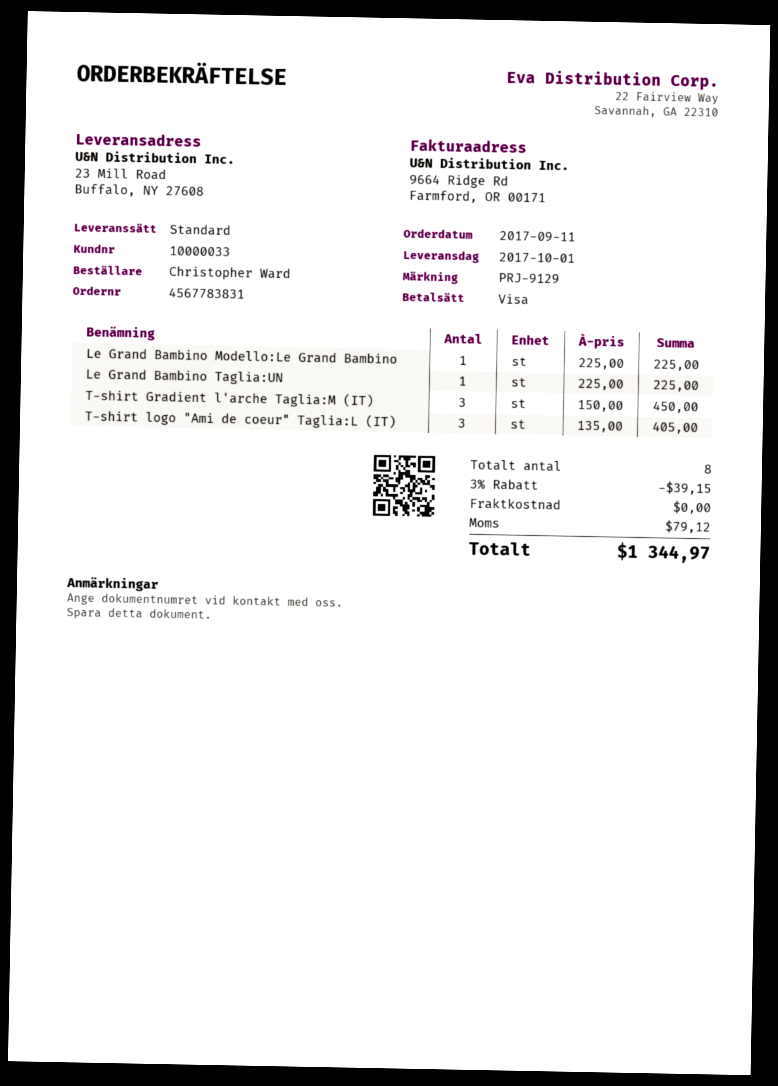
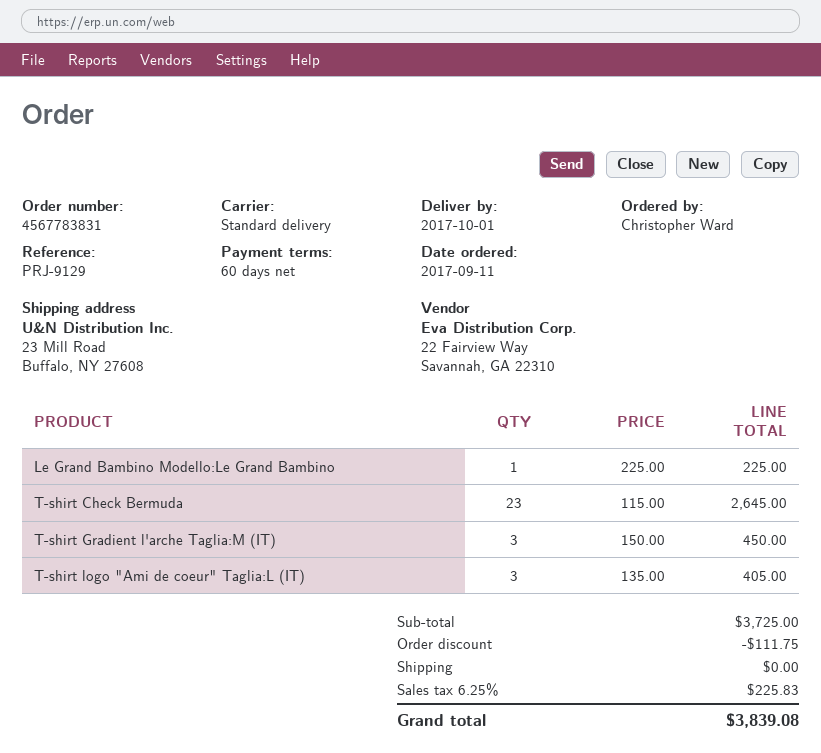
Le Grand Bambino Taglia:UN: 1 x 225.00 = 225.00 -> none
T-shirt Check Bermuda: none -> 23 x 115.00 = 2645.00
discount: 39.15 -> 111.75
tax: 79.12 -> 225.83
total: 1344.97 -> 3839.08

